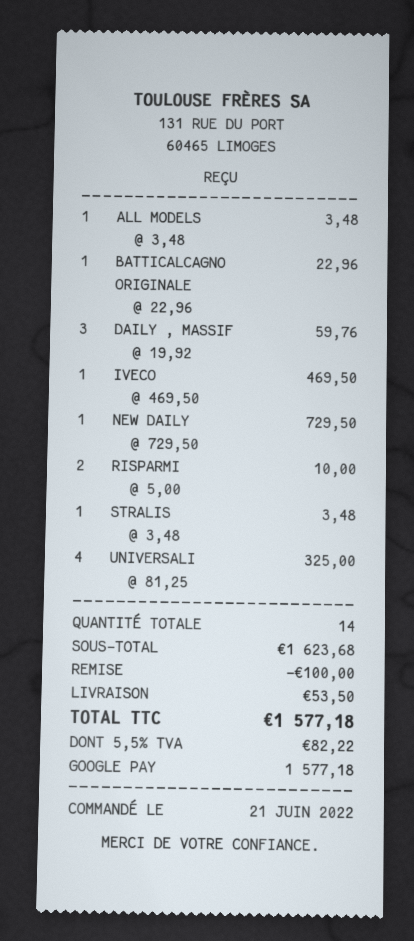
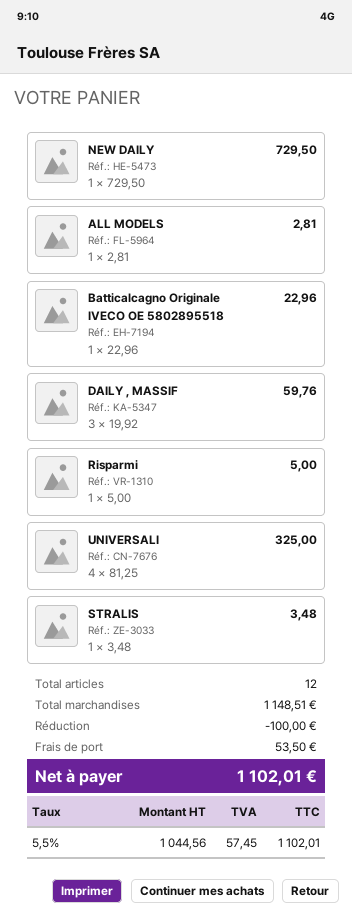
ALL MODELS: 1 x 3.48 = 3.48 -> 1 x 2.81 = 2.81
IVECO: 1 x 469.50 = 469.50 -> none
RISPARMI: 2 x 5.00 = 10.00 -> 1 x 5.00 = 5.00
total quantity: 14 -> 12
subtotal: 1623.68 -> 1148.51
tax: 5.5% = 82.22 -> 5.5% = 57.45
total: 1577.18 -> 1102.01

